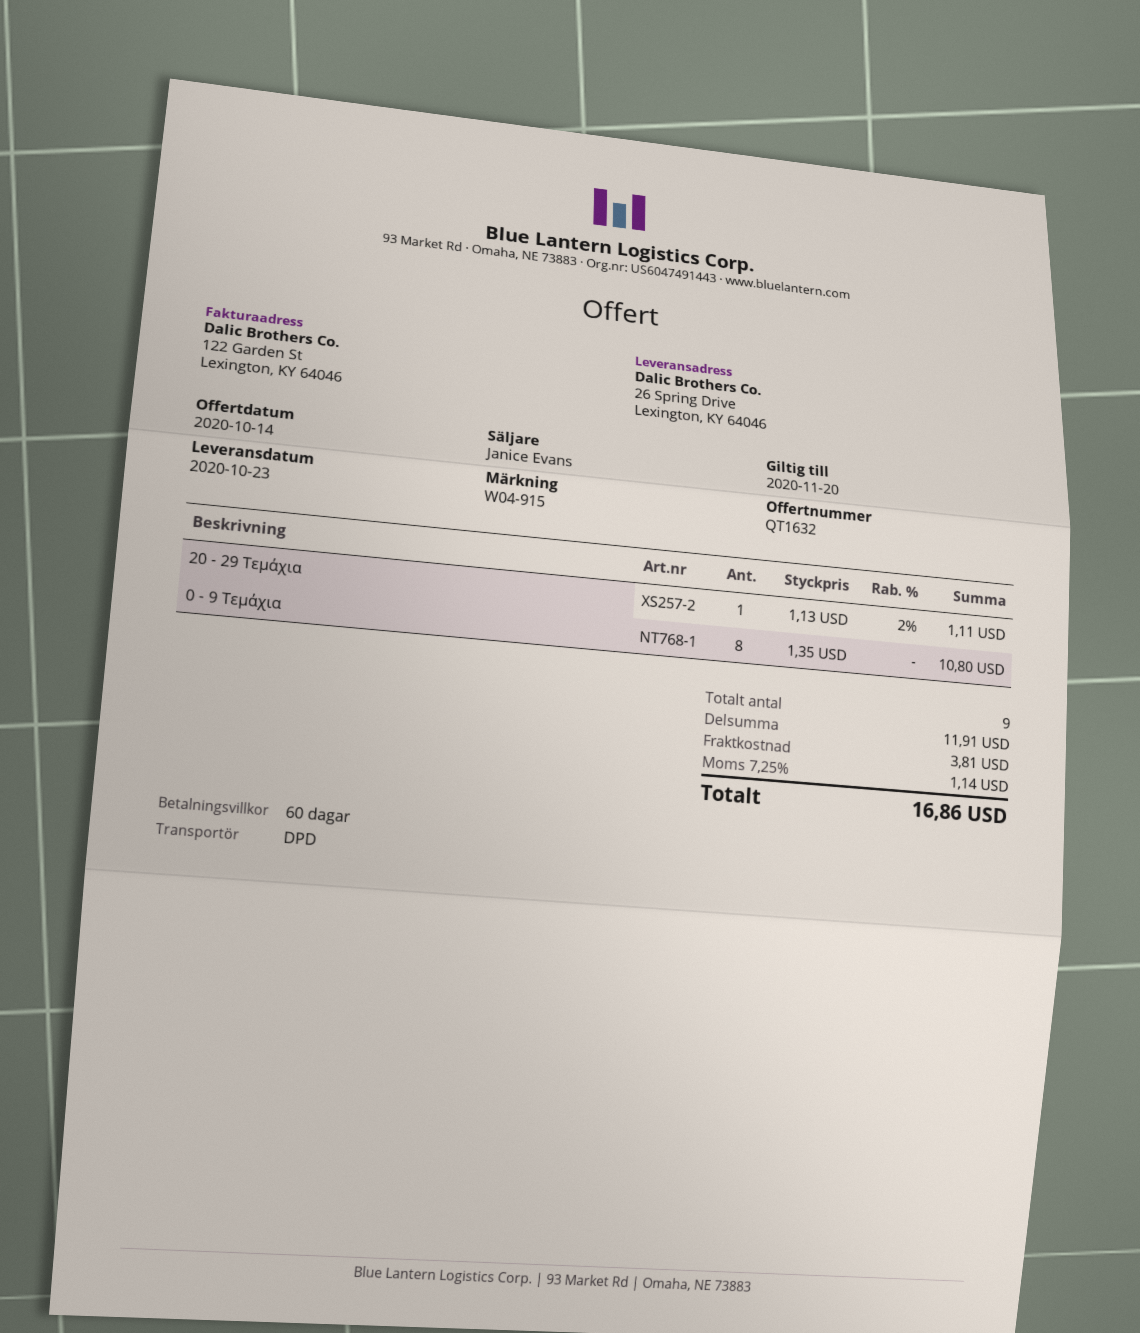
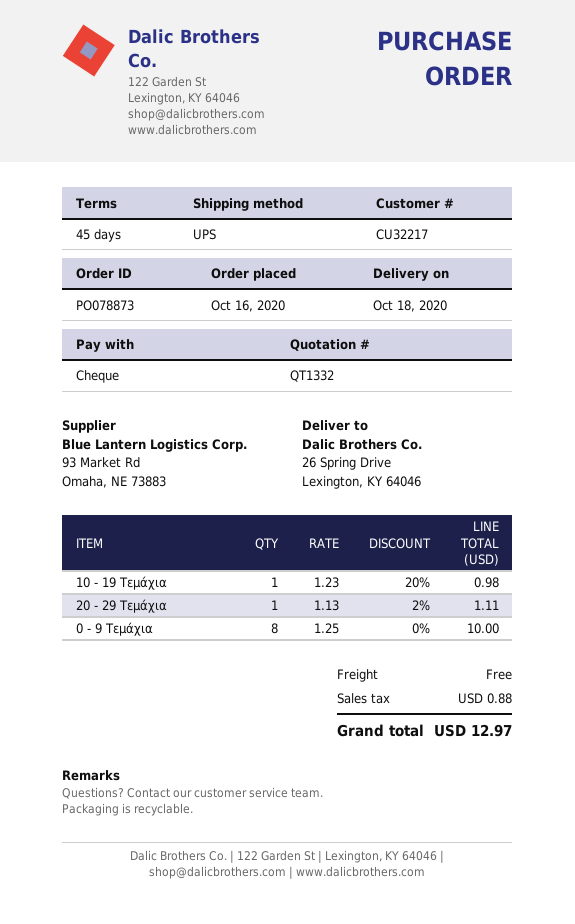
quote number: QT1632 -> QT1332
delivery date: 2020-10-23 -> 2020-10-18
payment terms: 60 days -> 45 days
shipping method: DPD -> UPS
0 - 9 Τεμάχια: 8 x 1.35 = 10.80 -> 8 x 1.25 = 10.00
10 - 19 Τεμάχια: none -> 1 x 1.23 - 20% = 0.98
shipping: 3.81 -> 0.00
tax: 1.14 -> 0.88
total: 16.86 -> 12.97

